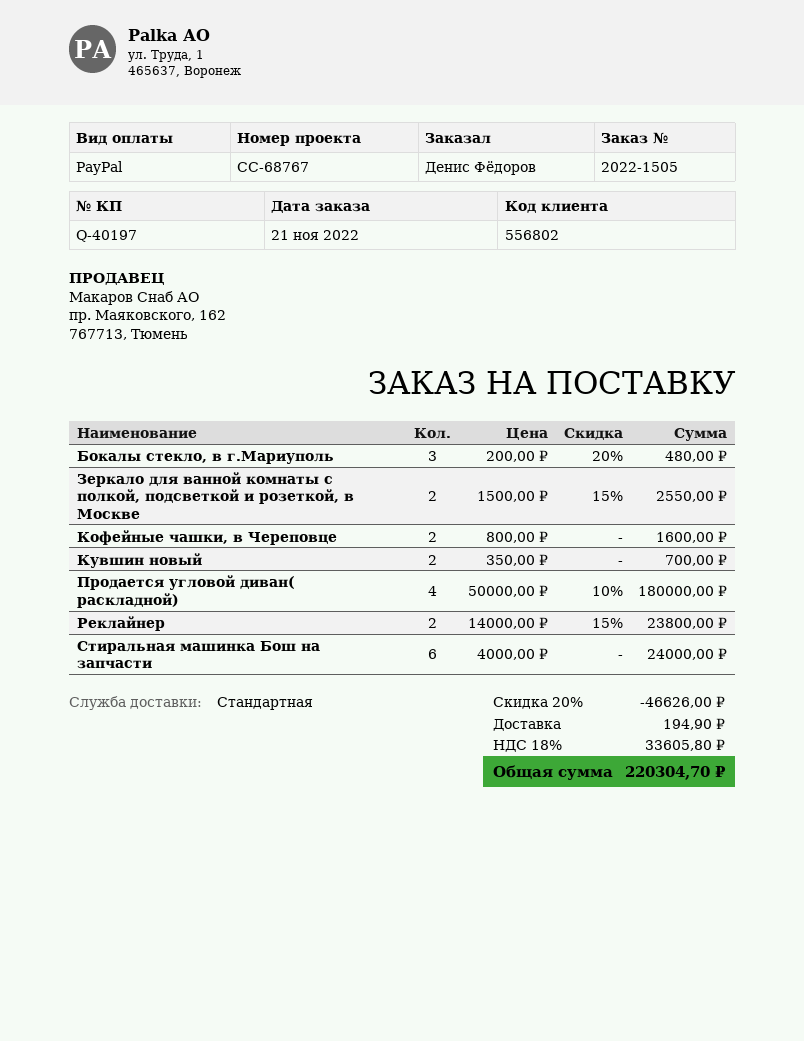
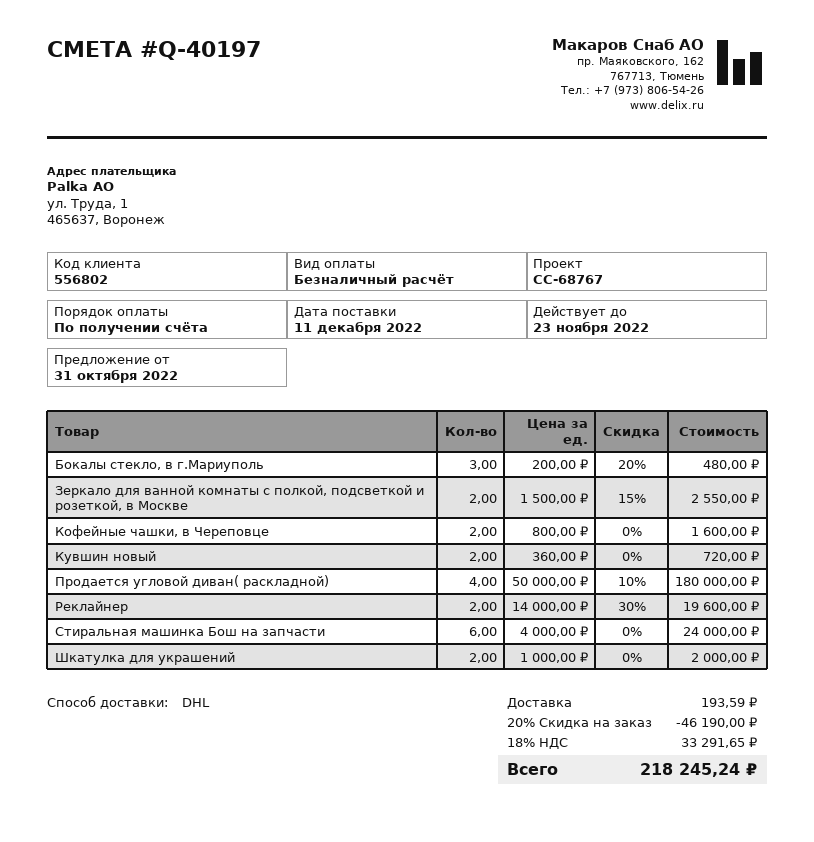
payment method: PayPal -> bank transfer
shipping method: standard -> DHL
Кувшин новый: 2 x 350.00 = 700.00 -> 2 x 360.00 = 720.00
Реклайнер: 2 x 14000.00 - 15% = 23800.00 -> 2 x 14000.00 - 30% = 19600.00
Шкатулка для украшений: none -> 2 x 1000.00 = 2000.00
discount: 20% = 46626.00 -> 20% = 46190.00
shipping: 194.90 -> 193.59
tax: 18% = 33605.80 -> 18% = 33291.65
total: 220304.70 -> 218245.24

